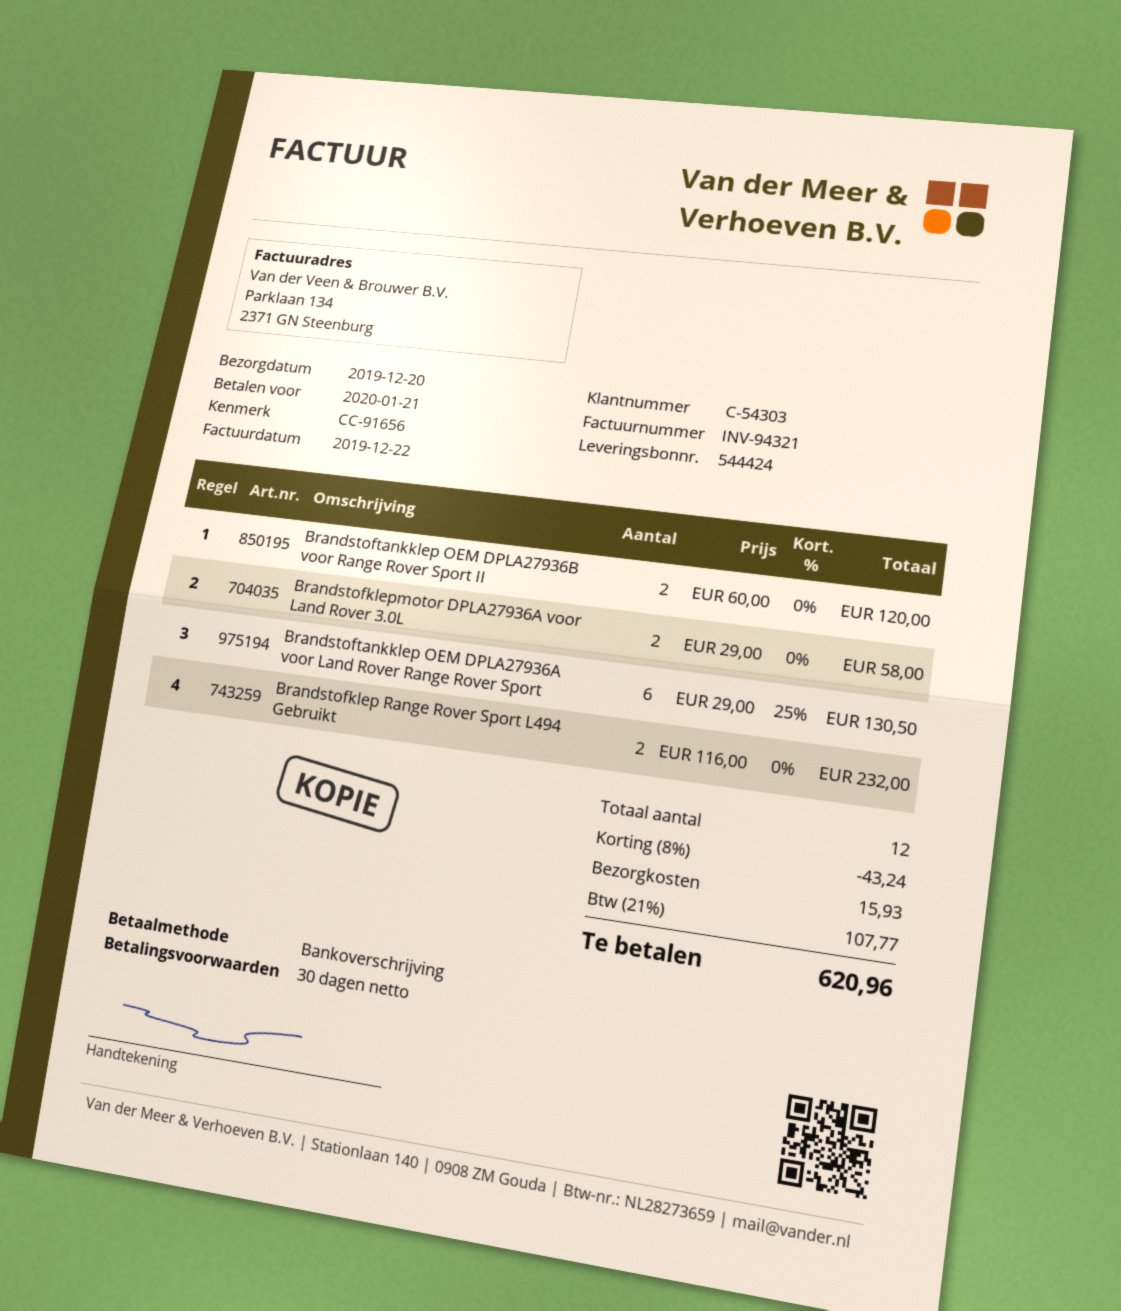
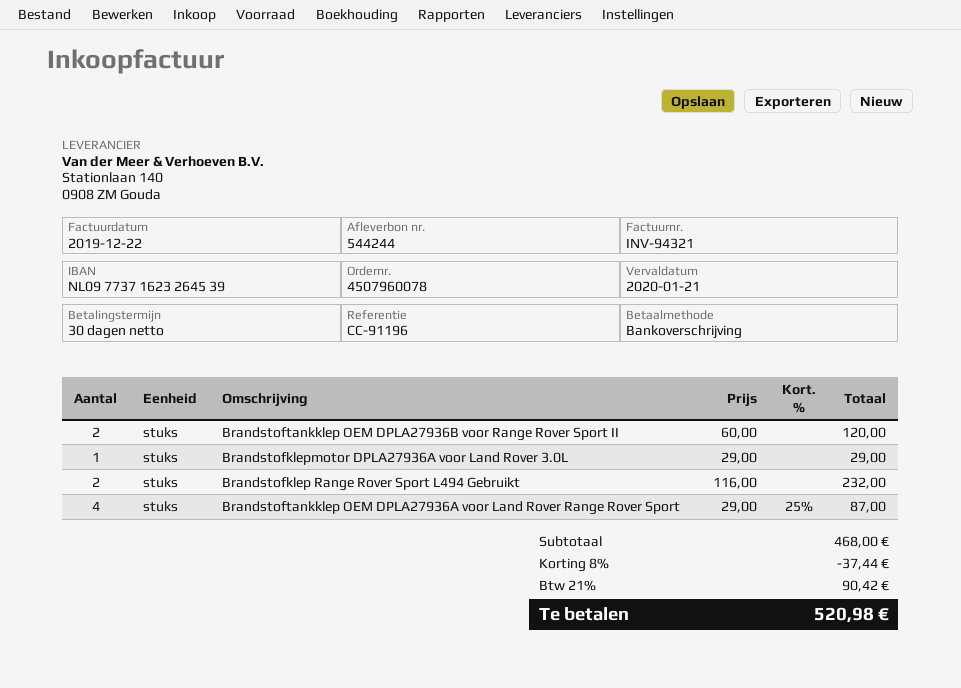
delivery note number: 544424 -> 544244
reference: CC-91656 -> CC-91196
Brandstofklepmotor DPLA27936A voor Land Rover 3.0L: 2 x 29.00 = 58.00 -> 1 x 29.00 = 29.00
Brandstoftankklep OEM DPLA27936A voor Land Rover Range Rover Sport: 6 x 29.00 - 25% = 130.50 -> 4 x 29.00 - 25% = 87.00
discount: 8% = 43.24 -> 8% = 37.44
shipping: 15.93 -> none
tax: 21% = 107.77 -> 21% = 90.42
total: 620.96 -> 520.98

